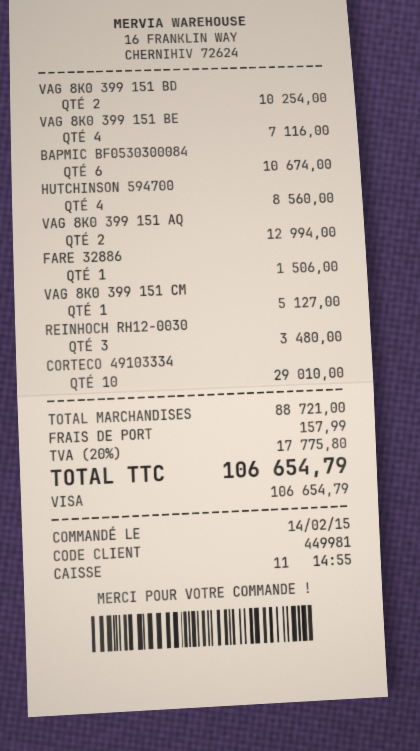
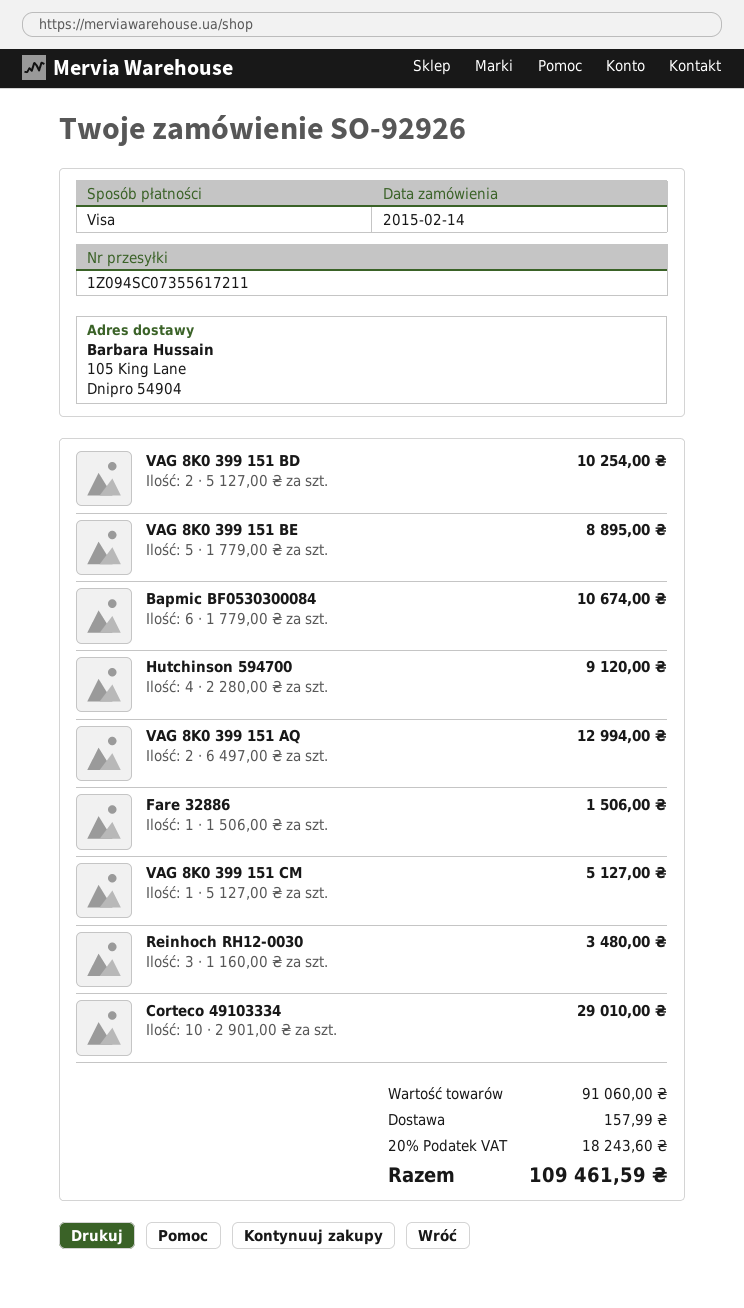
VAG 8K0 399 151 BE: 4 for 7116.00 -> 5 for 8895.00
HUTCHINSON 594700: 4 for 8560.00 -> 4 for 9120.00
subtotal: 88721.00 -> 91060.00
tax: 20% = 17775.80 -> 20% = 18243.60
total: 106654.79 -> 109461.59

